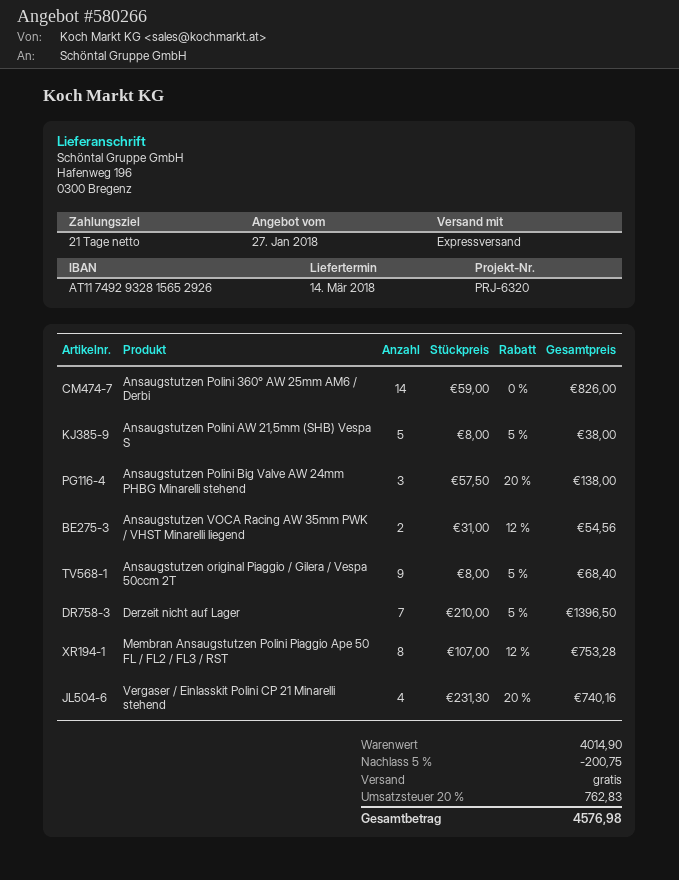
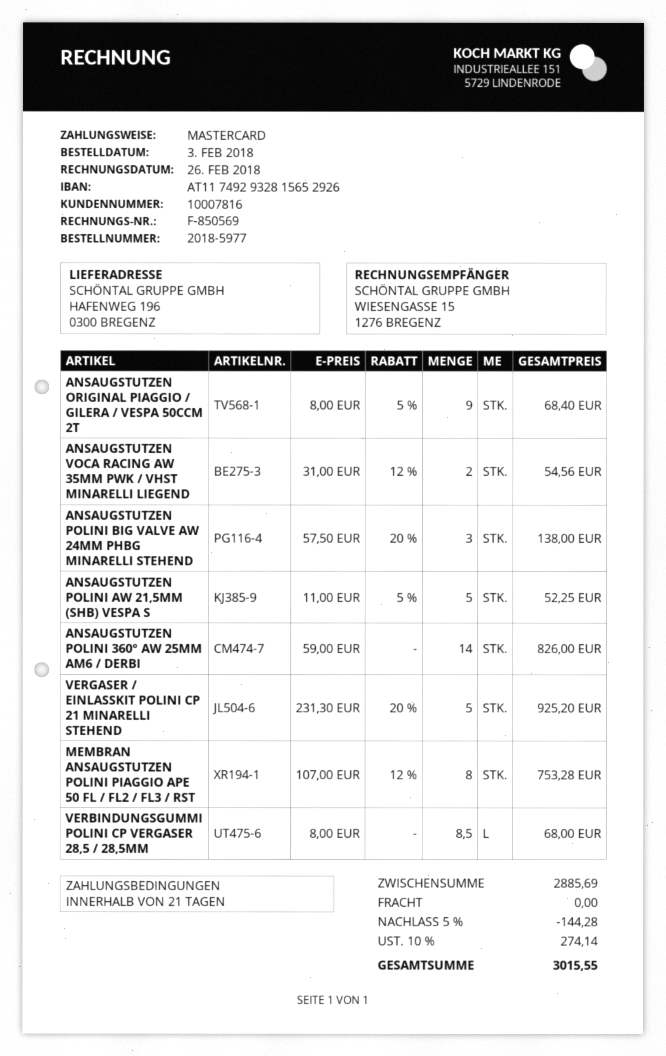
Ansaugstutzen Polini AW 21,5mm (SHB) Vespa S: 5 x 8.00 - 5% = 38.00 -> 5 x 11.00 - 5% = 52.25
Derzeit nicht auf Lager: 7 x 210.00 - 5% = 1396.50 -> none
Vergaser / Einlasskit Polini CP 21 Minarelli stehend: 4 x 231.30 - 20% = 740.16 -> 5 x 231.30 - 20% = 925.20
VERBINDUNGSGUMMI POLINI CP VERGASER 28,5 / 28,5MM: none -> 8.5 x 8.00 = 68.00
subtotal: 4014.90 -> 2885.69
discount: 5% = 200.75 -> 5% = 144.28
tax: 20% = 762.83 -> 10% = 274.14
total: 4576.98 -> 3015.55

